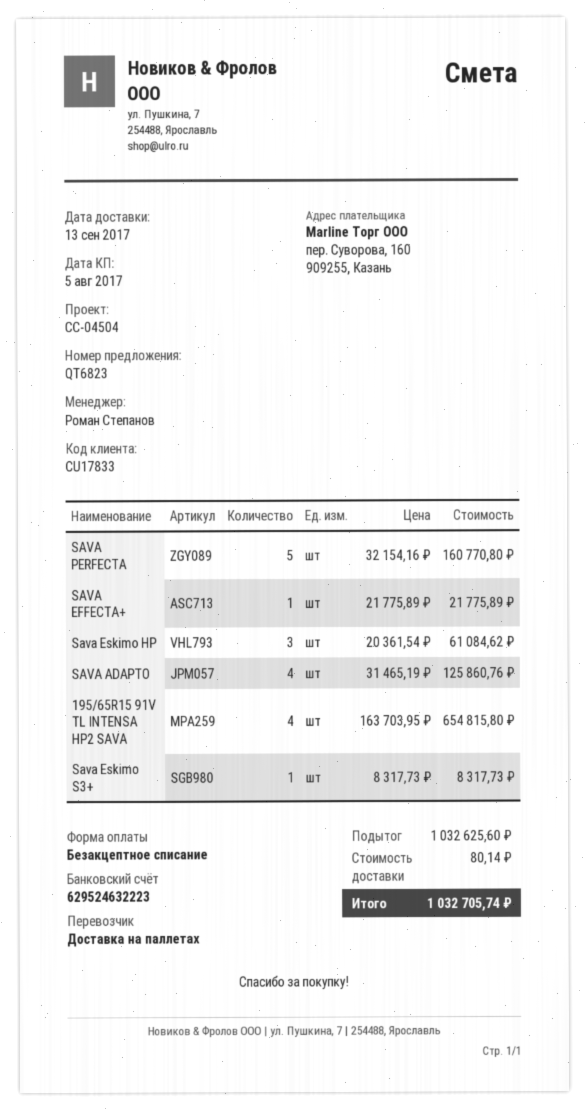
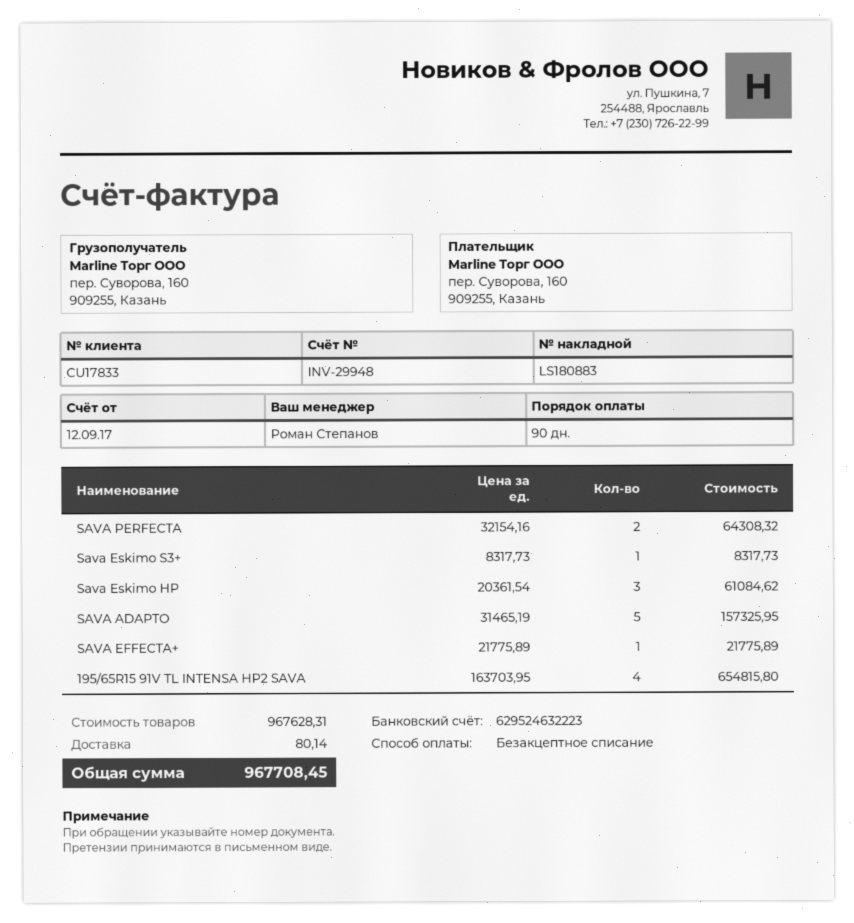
SAVA PERFECTA: 5 x 32154.16 = 160770.80 -> 2 x 32154.16 = 64308.32
SAVA ADAPTO: 4 x 31465.19 = 125860.76 -> 5 x 31465.19 = 157325.95
subtotal: 1032625.60 -> 967628.31
total: 1032705.74 -> 967708.45

